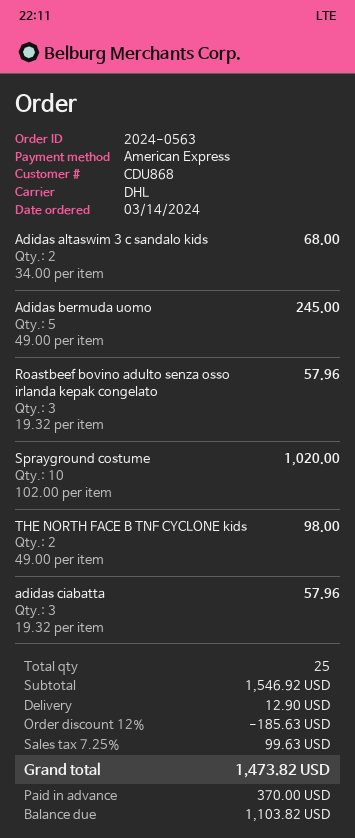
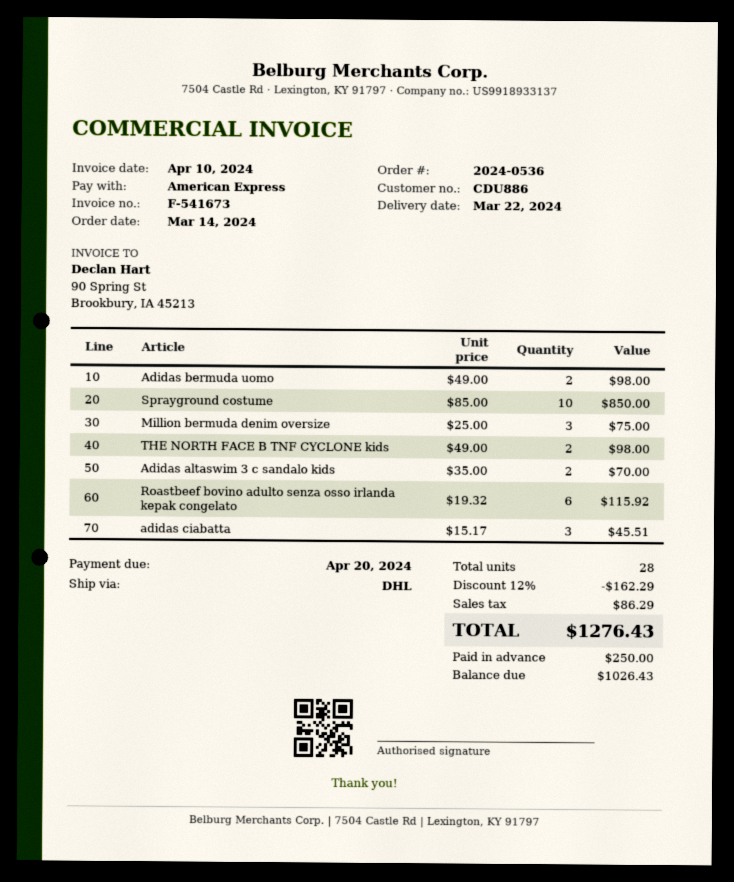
order number: 2024-0563 -> 2024-0536
customer number: CDU868 -> CDU886
Adidas altaswim 3 c sandalo kids: 2 x 34.00 = 68.00 -> 2 x 35.00 = 70.00
Adidas bermuda uomo: 5 x 49.00 = 245.00 -> 2 x 49.00 = 98.00
Roastbeef bovino adulto senza osso irlanda kepak congelato: 3 x 19.32 = 57.96 -> 6 x 19.32 = 115.92
Sprayground costume: 10 x 102.00 = 1020.00 -> 10 x 85.00 = 850.00
adidas ciabatta: 3 x 19.32 = 57.96 -> 3 x 15.17 = 45.51
Million bermuda denim oversize: none -> 3 x 25.00 = 75.00
total quantity: 25 -> 28
discount: 12% = 185.63 -> 12% = 162.29
shipping: 12.90 -> none
tax: 99.63 -> 86.29
total: 1473.82 -> 1276.43
deposit: 370.00 -> 250.00
balance: 1103.82 -> 1026.43

